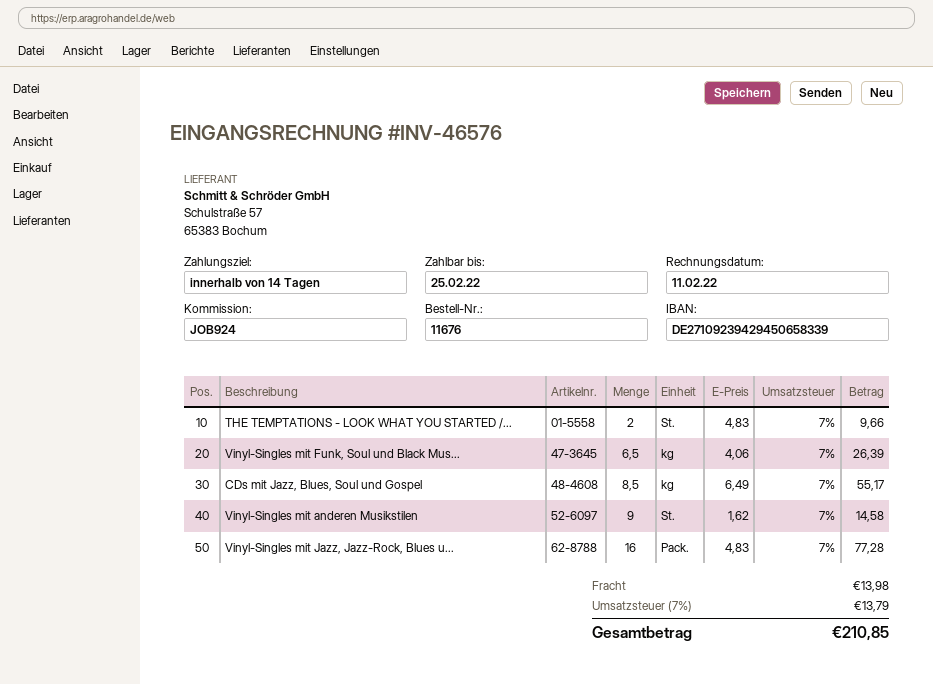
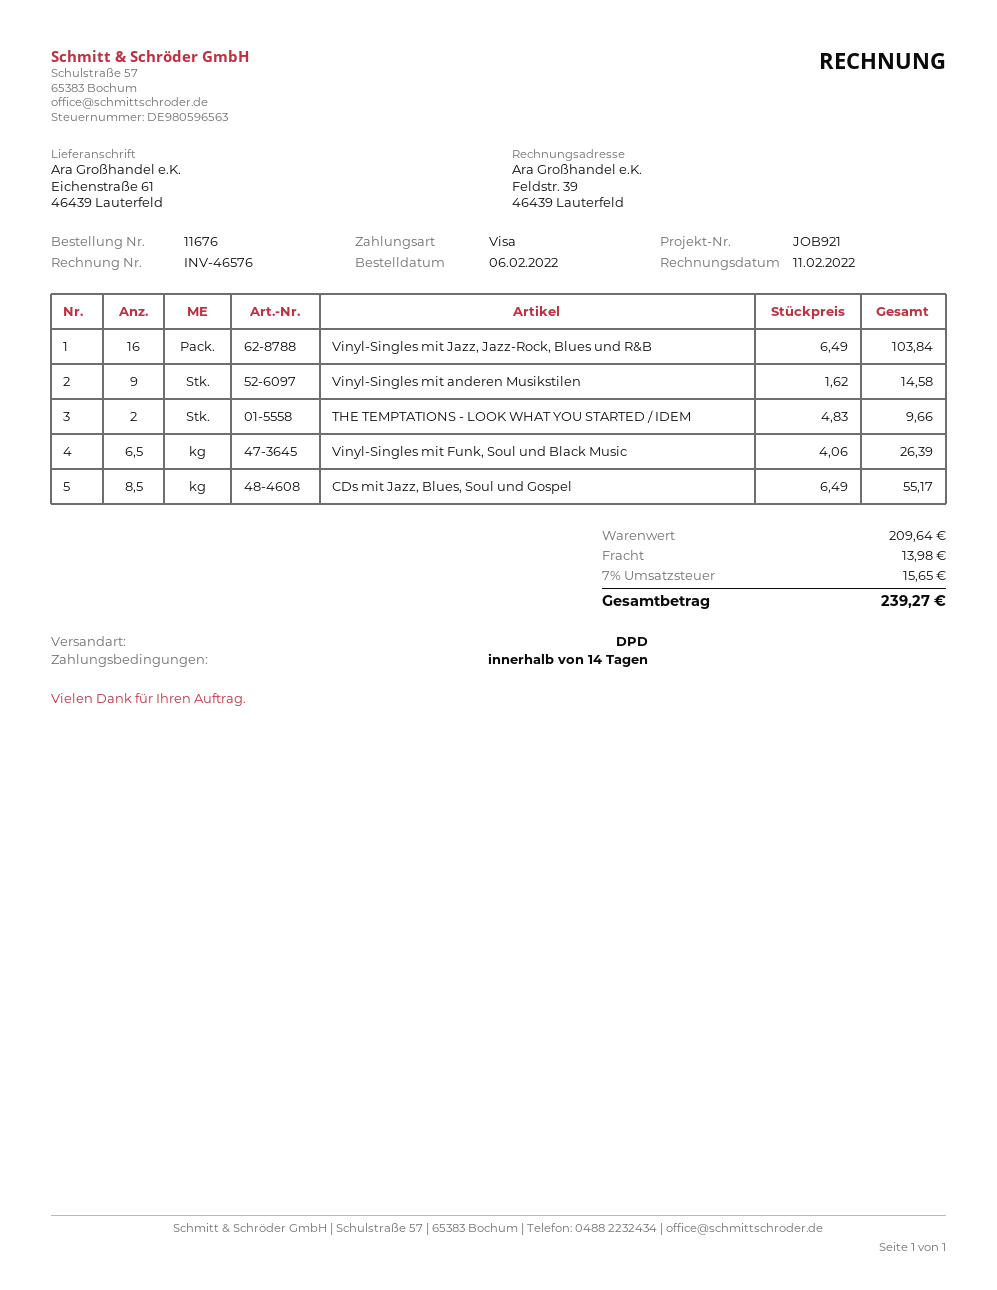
reference: JOB924 -> JOB921
Vinyl-Singles mit Jazz, Jazz-Rock, Blues u...: 16 x 4.83 = 77.28 -> 16 x 6.49 = 103.84
tax: 7% = 13.79 -> 7% = 15.65
total: 210.85 -> 239.27

